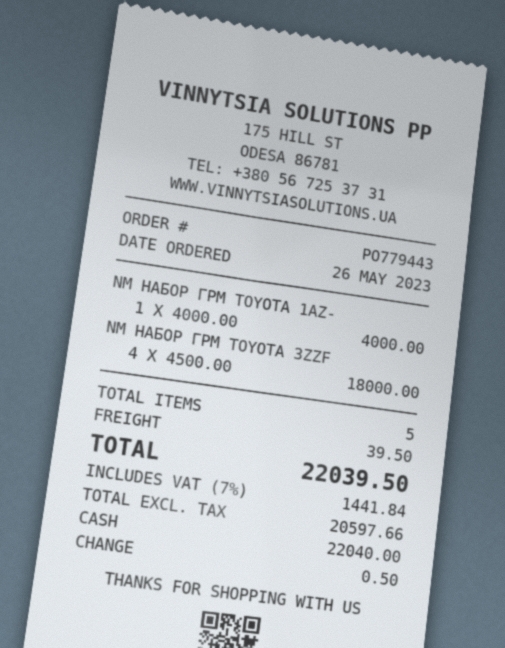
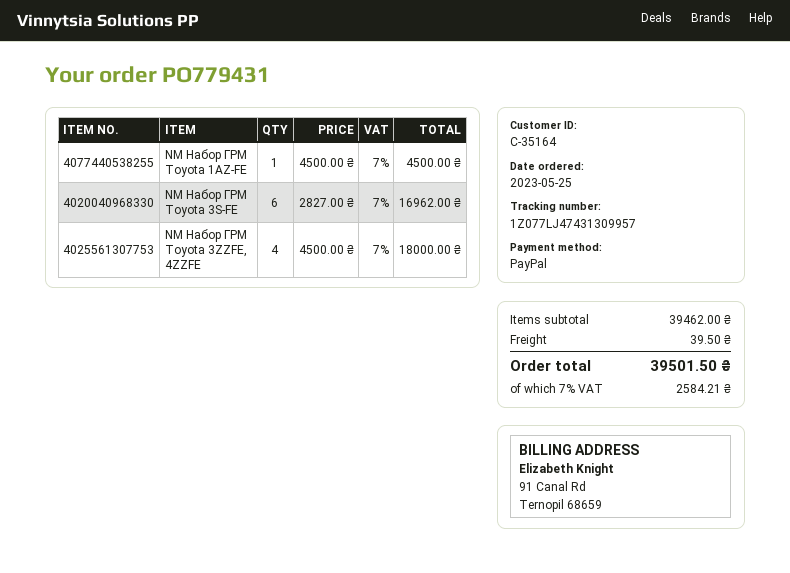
order number: PO779443 -> PO779431
order date: 2023-05-26 -> 2023-05-25
payment method: cash -> PayPal
NM НАБОР ГРМ TOYOTA 1AZ-: 1 x 4000.00 = 4000.00 -> 1 x 4500.00 = 4500.00
NM Набор ГРМ Toyota 3S-FE: none -> 6 x 2827.00 = 16962.00
tax: 7% = 1441.84 -> 7% = 2584.21
total: 22039.50 -> 39501.50

